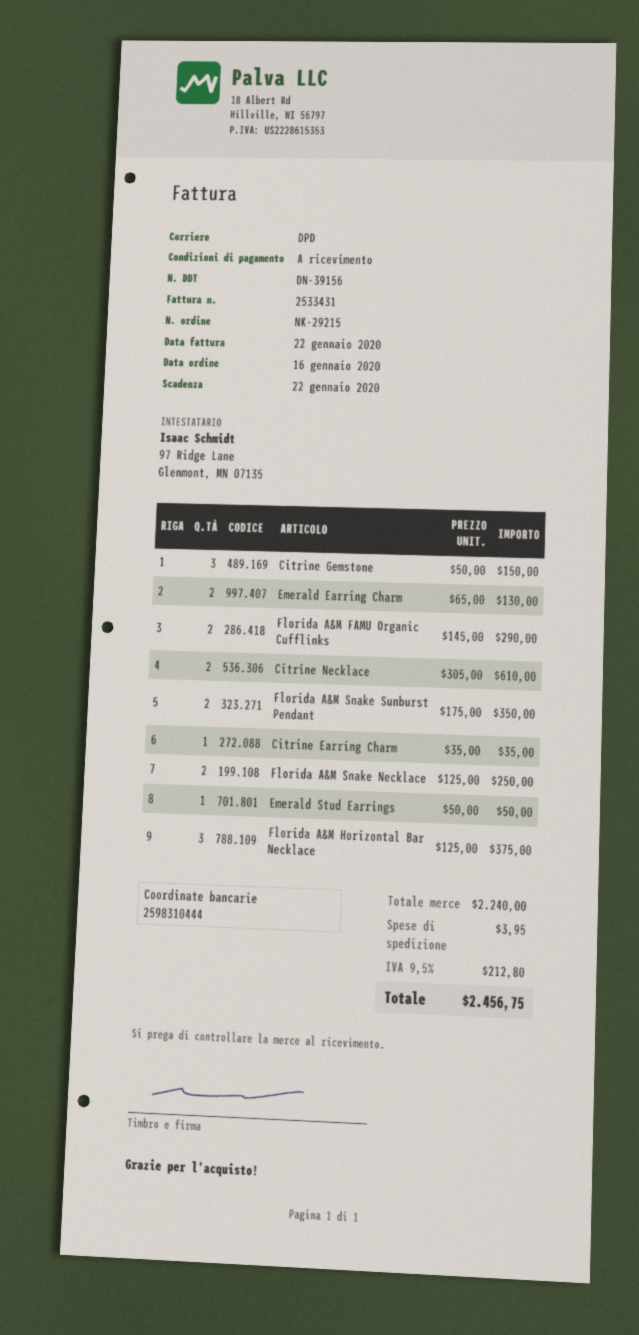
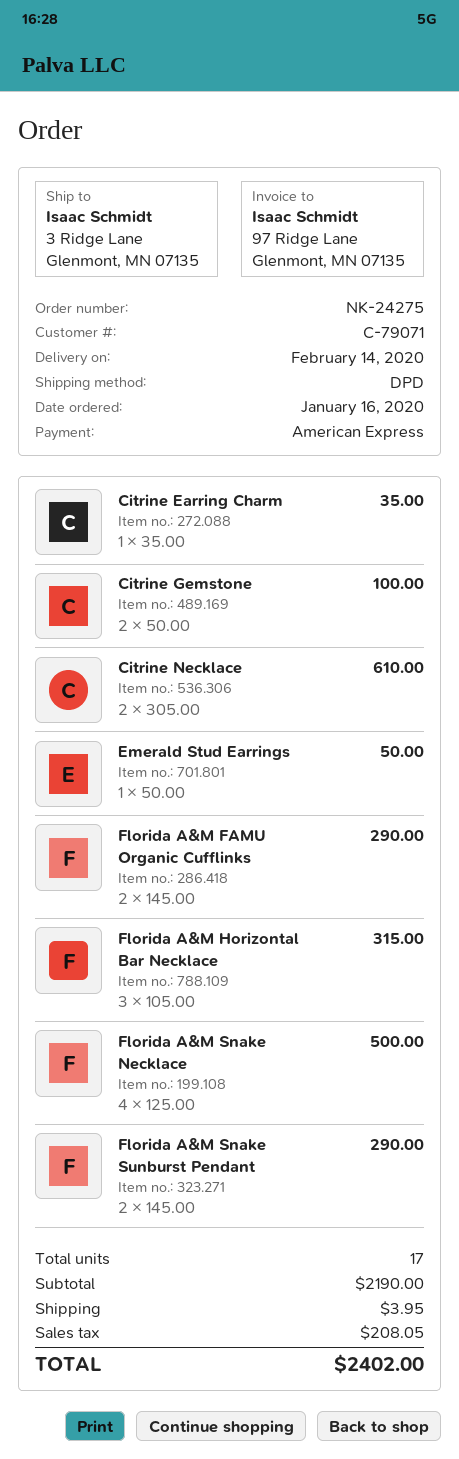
order number: NK-29215 -> NK-24275
Citrine Gemstone: 3 x 50.00 = 150.00 -> 2 x 50.00 = 100.00
Emerald Earring Charm: 2 x 65.00 = 130.00 -> none
Florida A&M Snake Sunburst Pendant: 2 x 175.00 = 350.00 -> 2 x 145.00 = 290.00
Florida A&M Snake Necklace: 2 x 125.00 = 250.00 -> 4 x 125.00 = 500.00
Florida A&M Horizontal Bar Necklace: 3 x 125.00 = 375.00 -> 3 x 105.00 = 315.00
subtotal: 2240.00 -> 2190.00
tax: 212.80 -> 208.05
total: 2456.75 -> 2402.00

